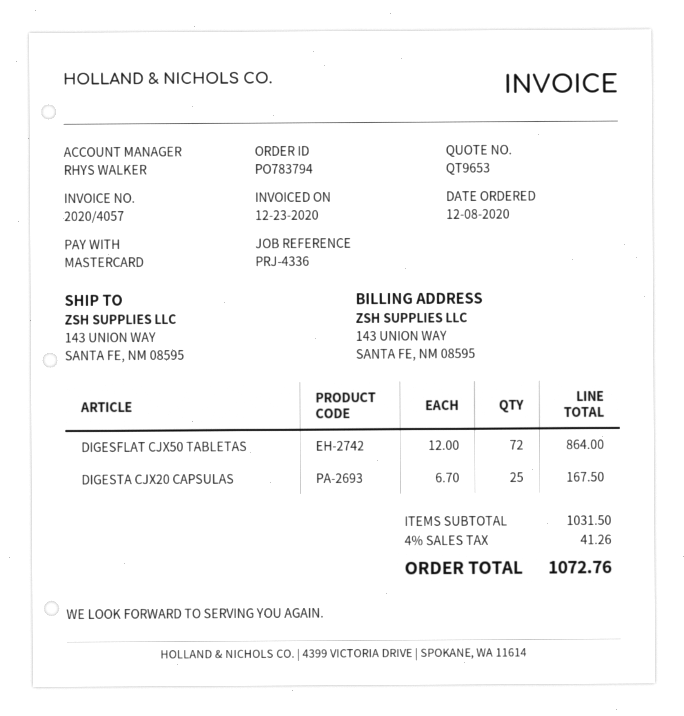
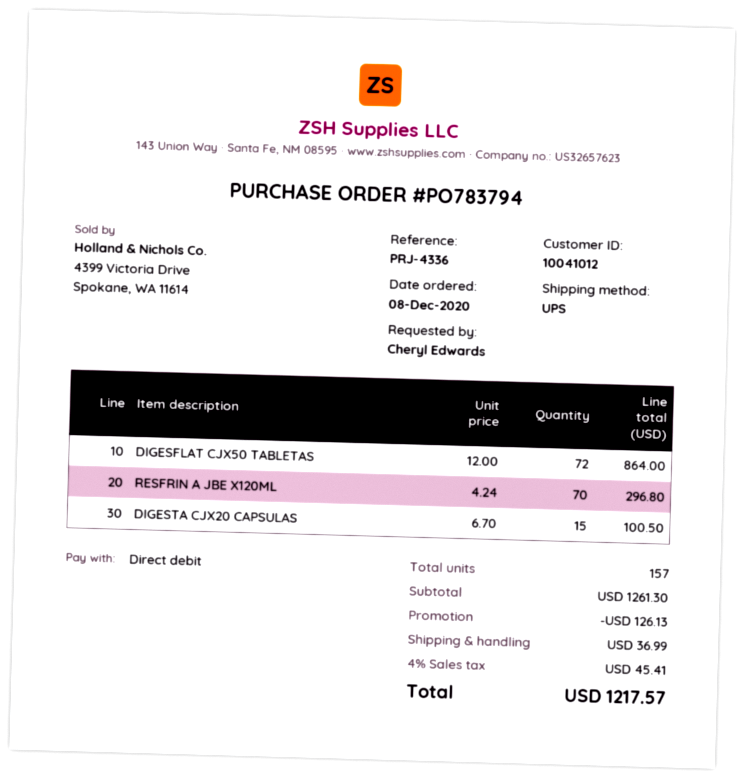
payment method: Mastercard -> direct debit
DIGESTA CJX20 CAPSULAS: 25 x 6.70 = 167.50 -> 15 x 6.70 = 100.50
RESFRIN A JBE X120ML: none -> 70 x 4.24 = 296.80
subtotal: 1031.50 -> 1261.30
discount: none -> 126.13
shipping: none -> 36.99
tax: 4% = 41.26 -> 4% = 45.41
total: 1072.76 -> 1217.57

